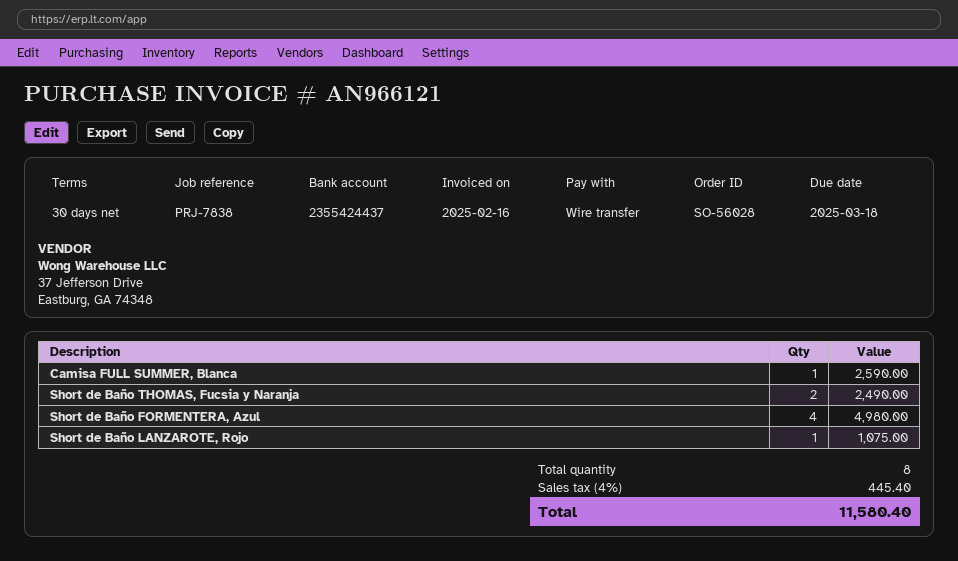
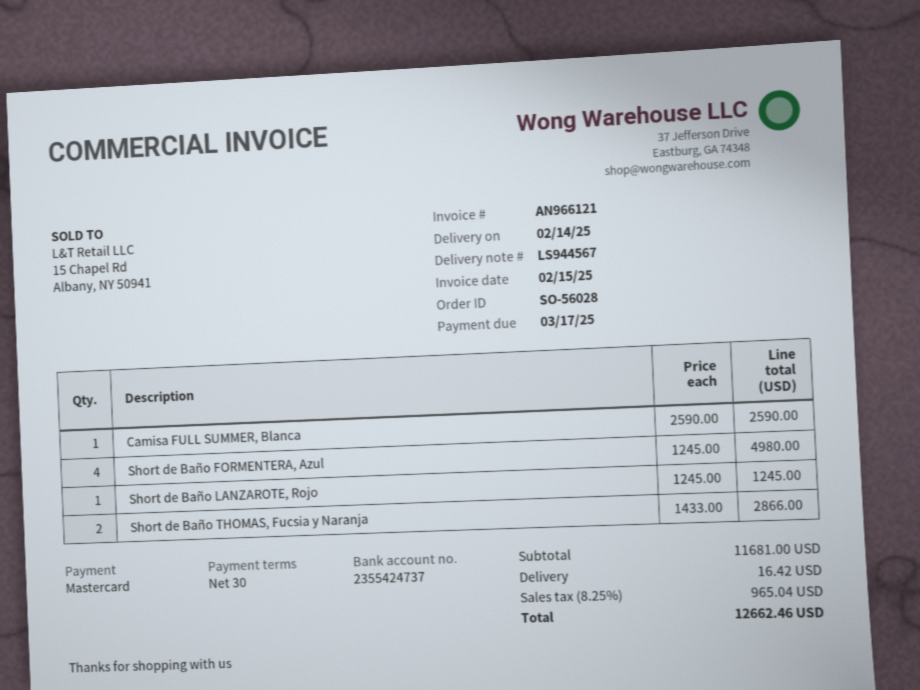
invoice date: 2025-02-16 -> 2025-02-15
due date: 2025-03-18 -> 2025-03-17
payment method: bank transfer -> Mastercard
bank account: 2355424437 -> 2355424737
Short de Baño THOMAS, Fucsia y Naranja: 2 for 2490.00 -> 2 for 2866.00
Short de Baño LANZAROTE, Rojo: 1 for 1075.00 -> 1 for 1245.00
shipping: none -> 16.42
tax: 4% = 445.40 -> 8.25% = 965.04
total: 11580.40 -> 12662.46

